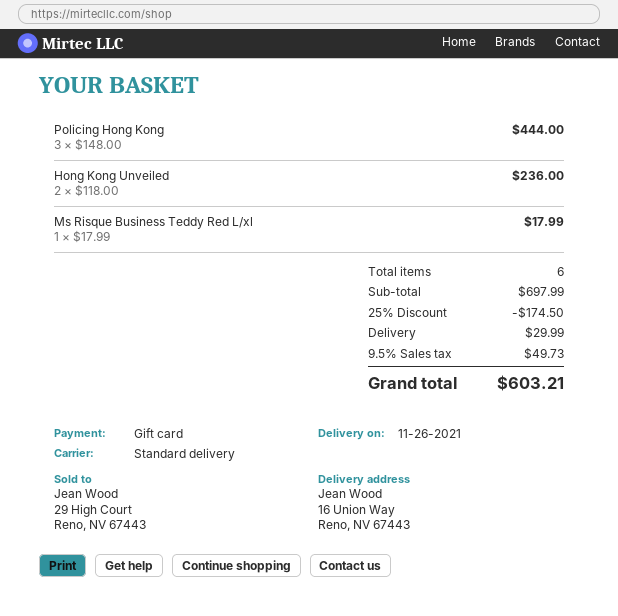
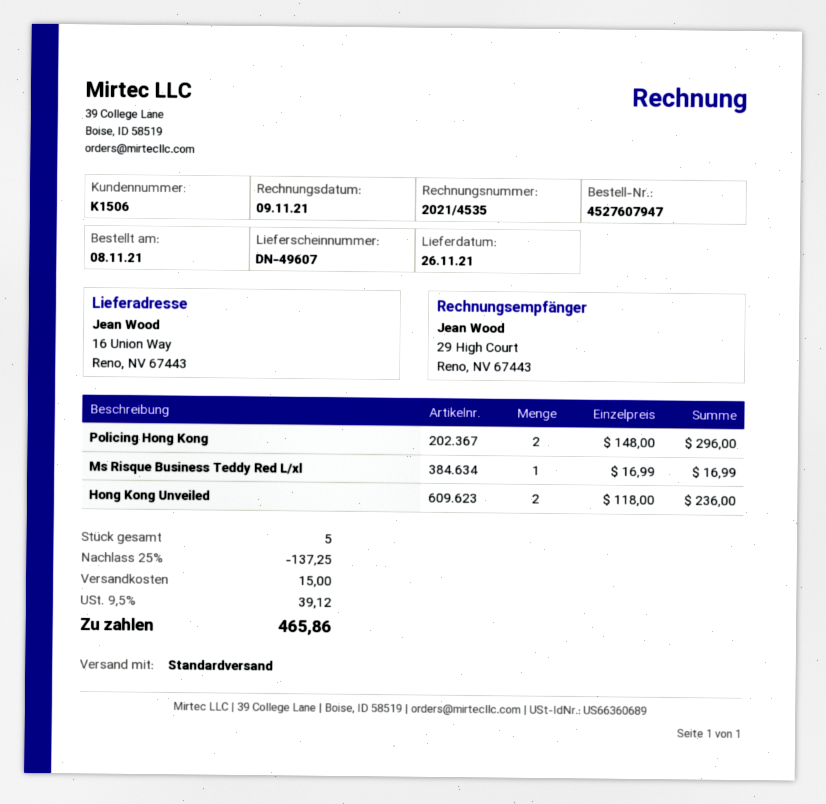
Policing Hong Kong: 3 x 148.00 = 444.00 -> 2 x 148.00 = 296.00
Ms Risque Business Teddy Red L/xl: 1 x 17.99 = 17.99 -> 1 x 16.99 = 16.99
total quantity: 6 -> 5
discount: 25% = 174.50 -> 25% = 137.25
shipping: 29.99 -> 15.00
tax: 9.5% = 49.73 -> 9.5% = 39.12
total: 603.21 -> 465.86

